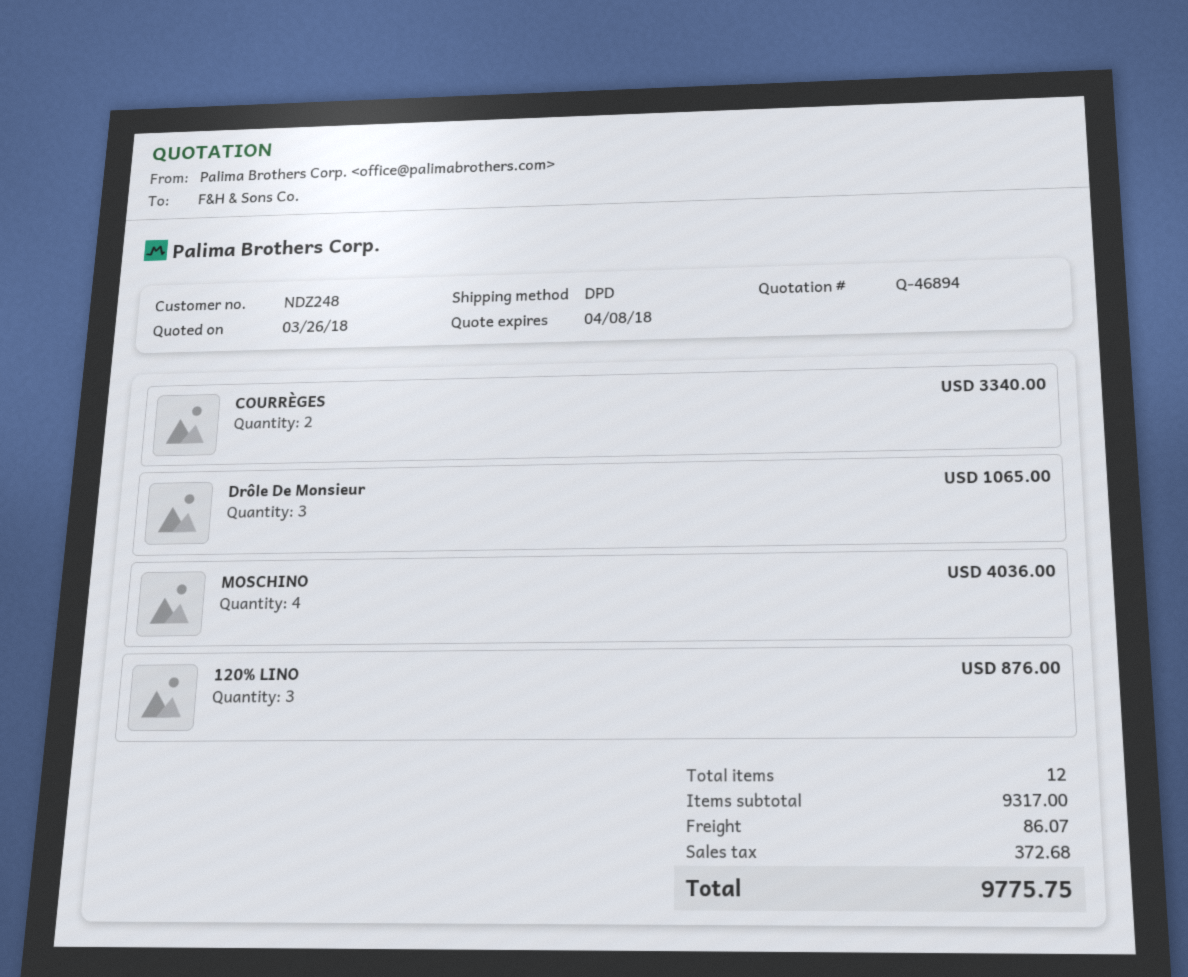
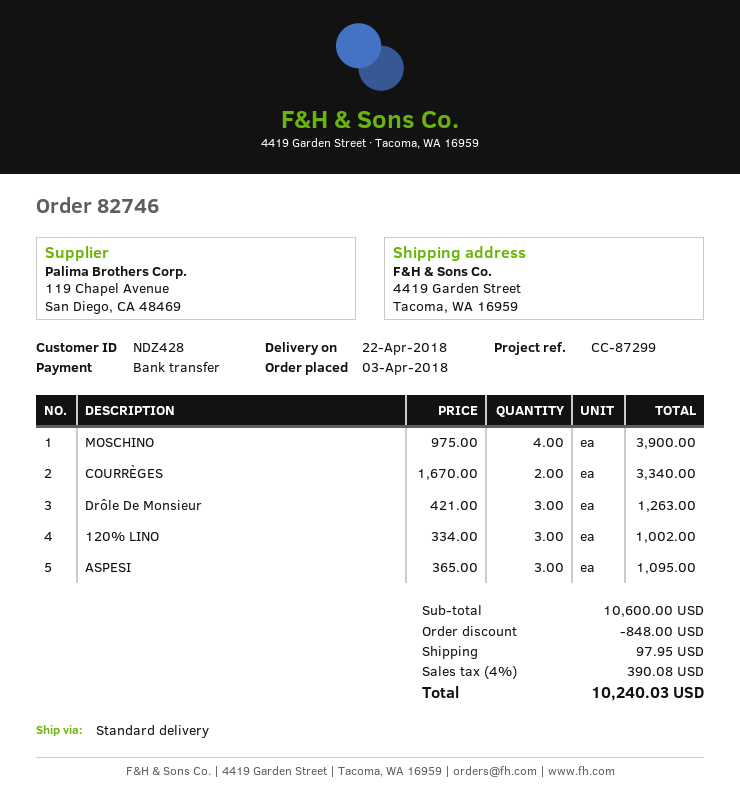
customer number: NDZ248 -> NDZ428
shipping method: DPD -> standard
Drôle De Monsieur: 3 for 1065.00 -> 3 for 1263.00
MOSCHINO: 4 for 4036.00 -> 4 for 3900.00
120% LINO: 3 for 876.00 -> 3 for 1002.00
ASPESI: none -> 3 for 1095.00
subtotal: 9317.00 -> 10600.00
discount: none -> 848.00
shipping: 86.07 -> 97.95
tax: 372.68 -> 390.08
total: 9775.75 -> 10240.03

